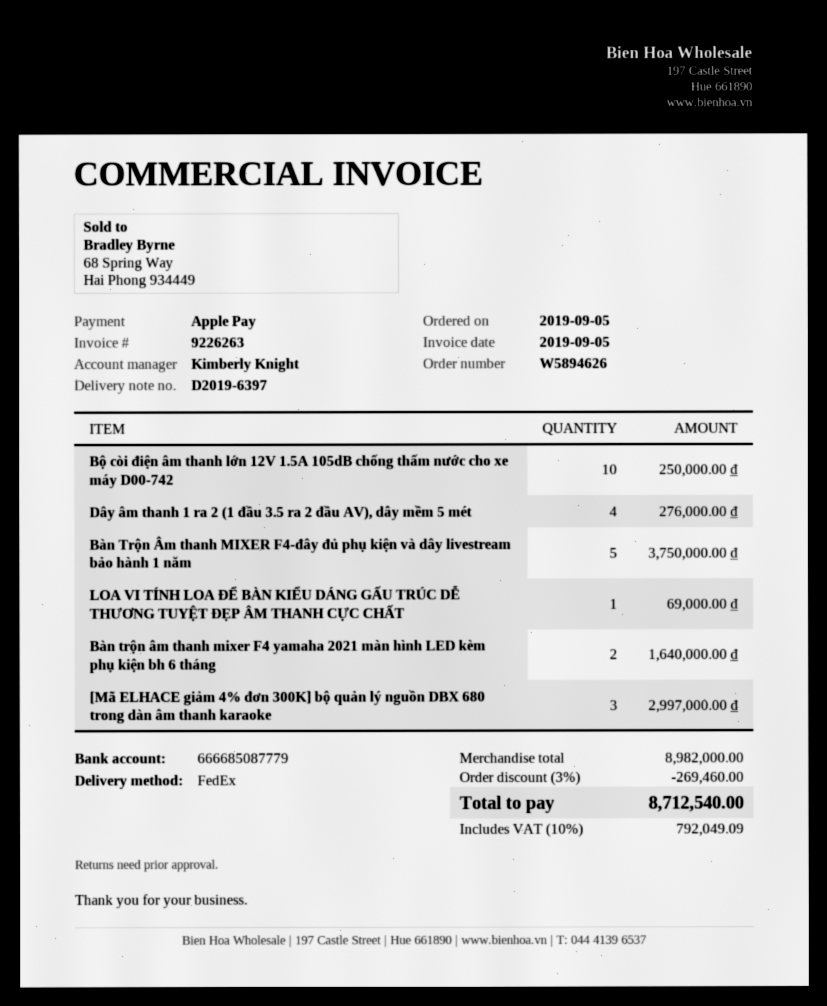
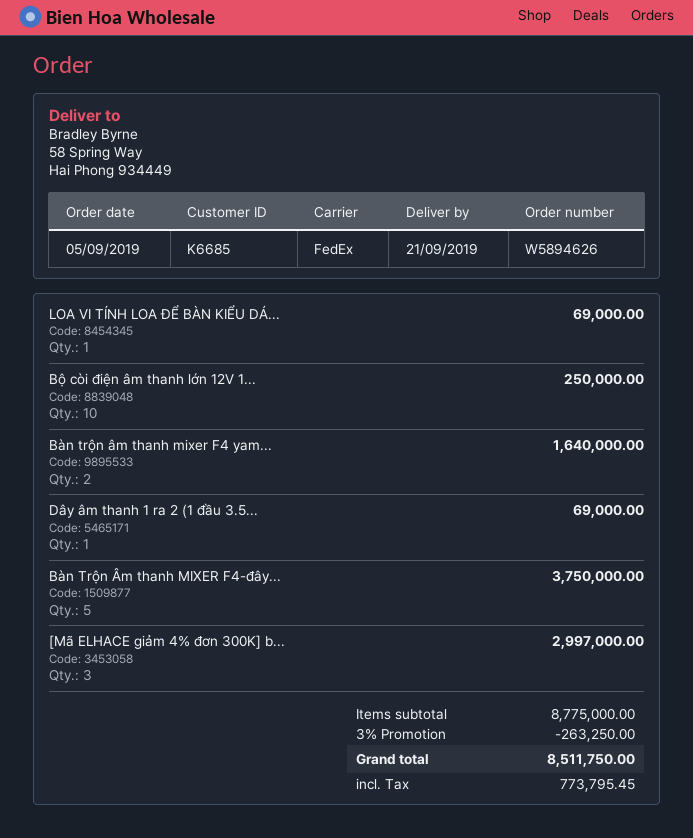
Dây âm thanh 1 ra 2 (1 đầu 3.5 ra 2 đầu AV), dây mềm 5 mét: 4 for 276000.00 -> 1 for 69000.00
subtotal: 8982000.00 -> 8775000.00
discount: 3% = 269460.00 -> 3% = 263250.00
tax: 792049.09 -> 773795.45
total: 8712540.00 -> 8511750.00

